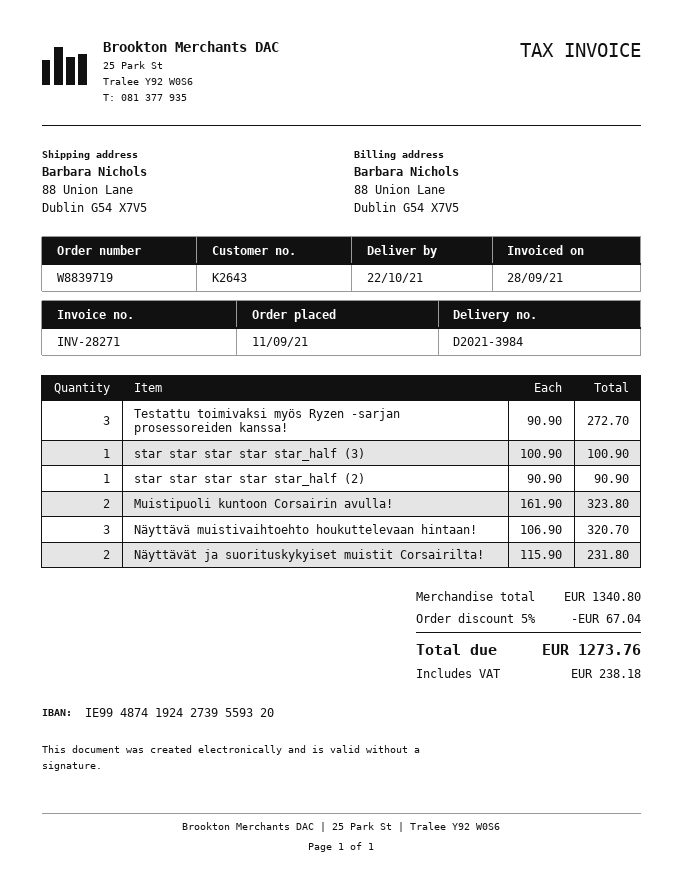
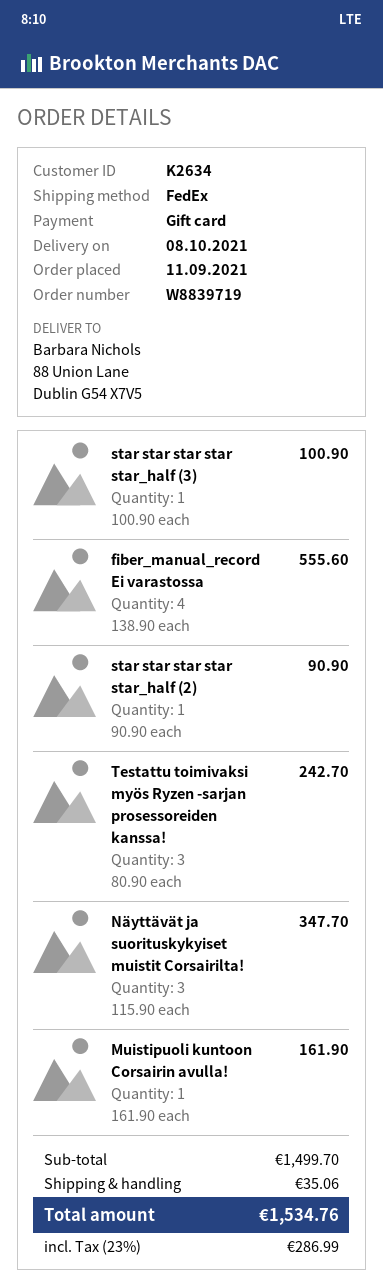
delivery date: 2021-10-22 -> 2021-10-08
customer number: K2643 -> K2634
Testattu toimivaksi myös Ryzen -sarjan prosessoreiden kanssa!: 3 x 90.90 = 272.70 -> 3 x 80.90 = 242.70
Muistipuoli kuntoon Corsairin avulla!: 2 x 161.90 = 323.80 -> 1 x 161.90 = 161.90
Näyttävä muistivaihtoehto houkuttelevaan hintaan!: 3 x 106.90 = 320.70 -> none
Näyttävät ja suorituskykyiset muistit Corsairilta!: 2 x 115.90 = 231.80 -> 3 x 115.90 = 347.70
fiber_manual_record Ei varastossa: none -> 4 x 138.90 = 555.60
subtotal: 1340.80 -> 1499.70
discount: 5% = 67.04 -> none
shipping: none -> 35.06
tax: 238.18 -> 286.99
total: 1273.76 -> 1534.76

